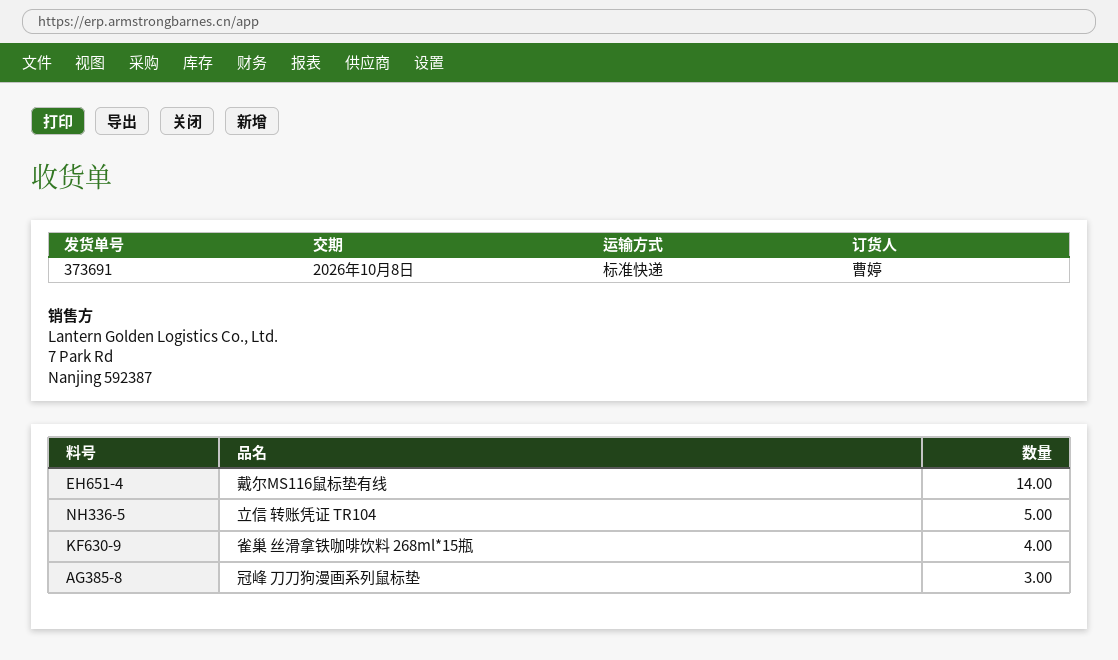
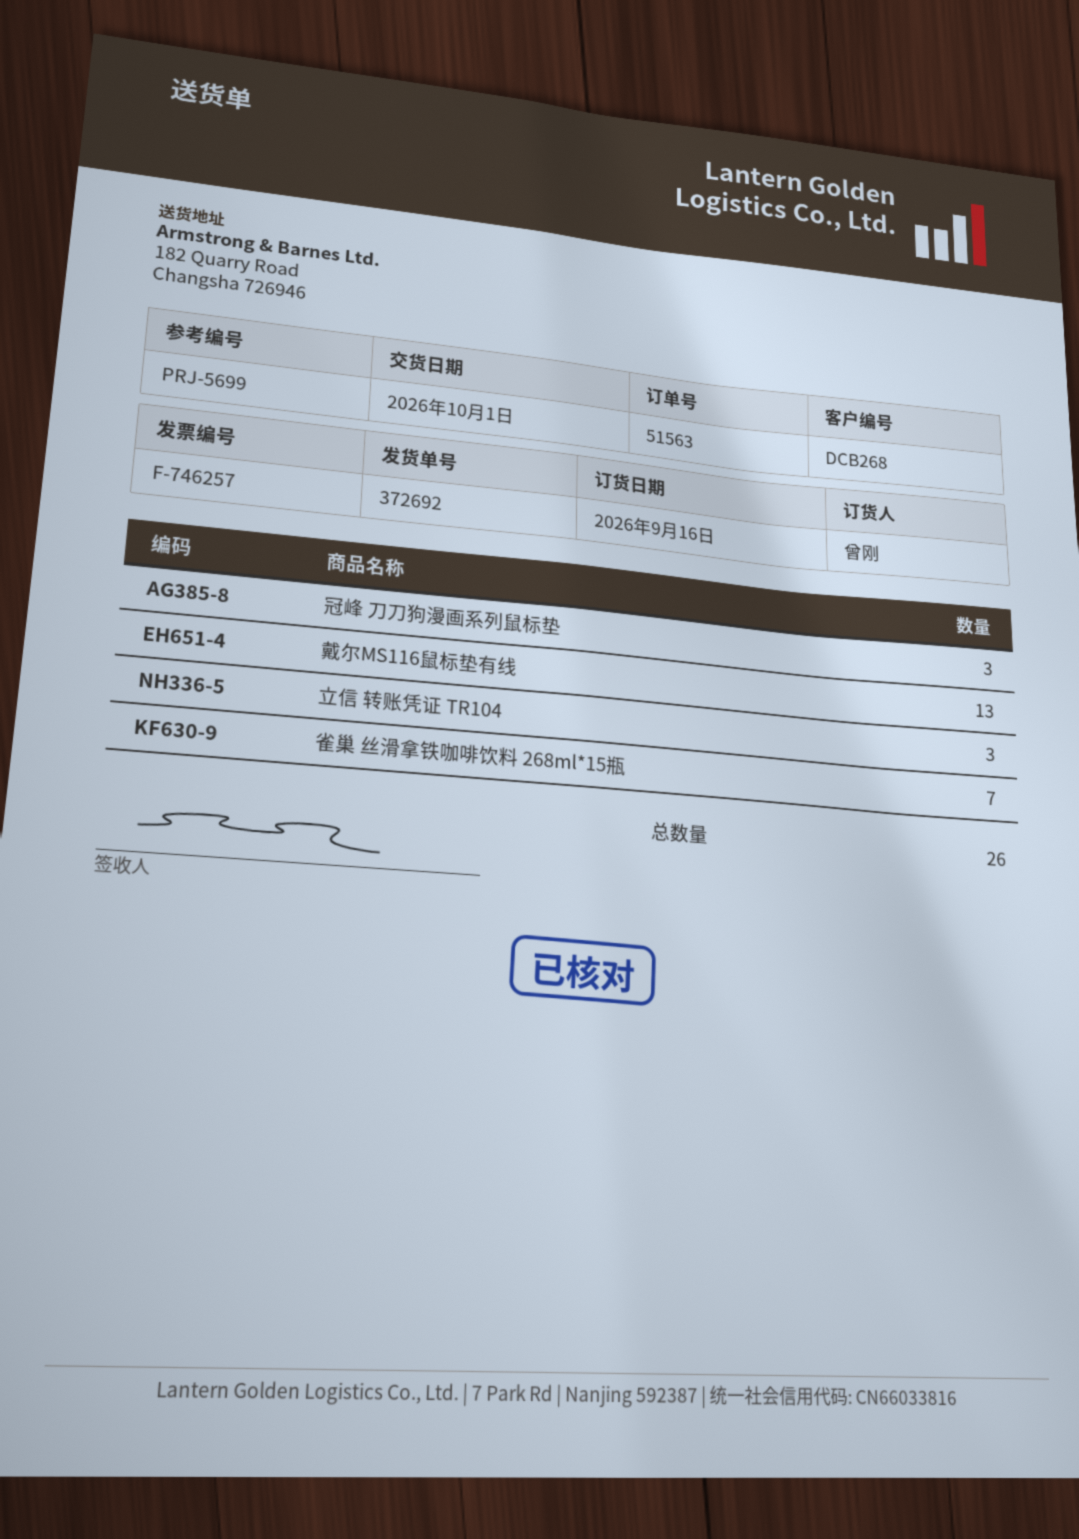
delivery note number: 373691 -> 372692
delivery date: 2026-10-08 -> 2026-10-01
ordered by: 曹婷 -> 曾刚
戴尔MS116鼠标垫有线: 14 -> 13
立信 转账凭证 TR104: 5 -> 3
雀巢 丝滑拿铁咖啡饮料 268ml*15瓶: 4 -> 7

